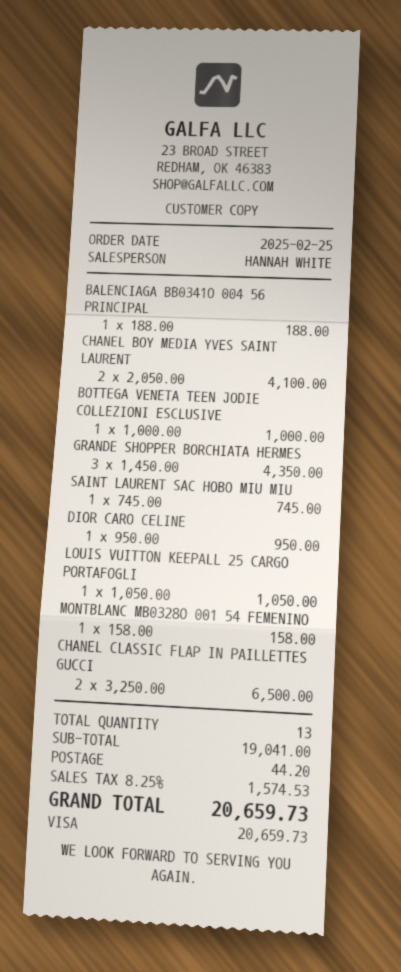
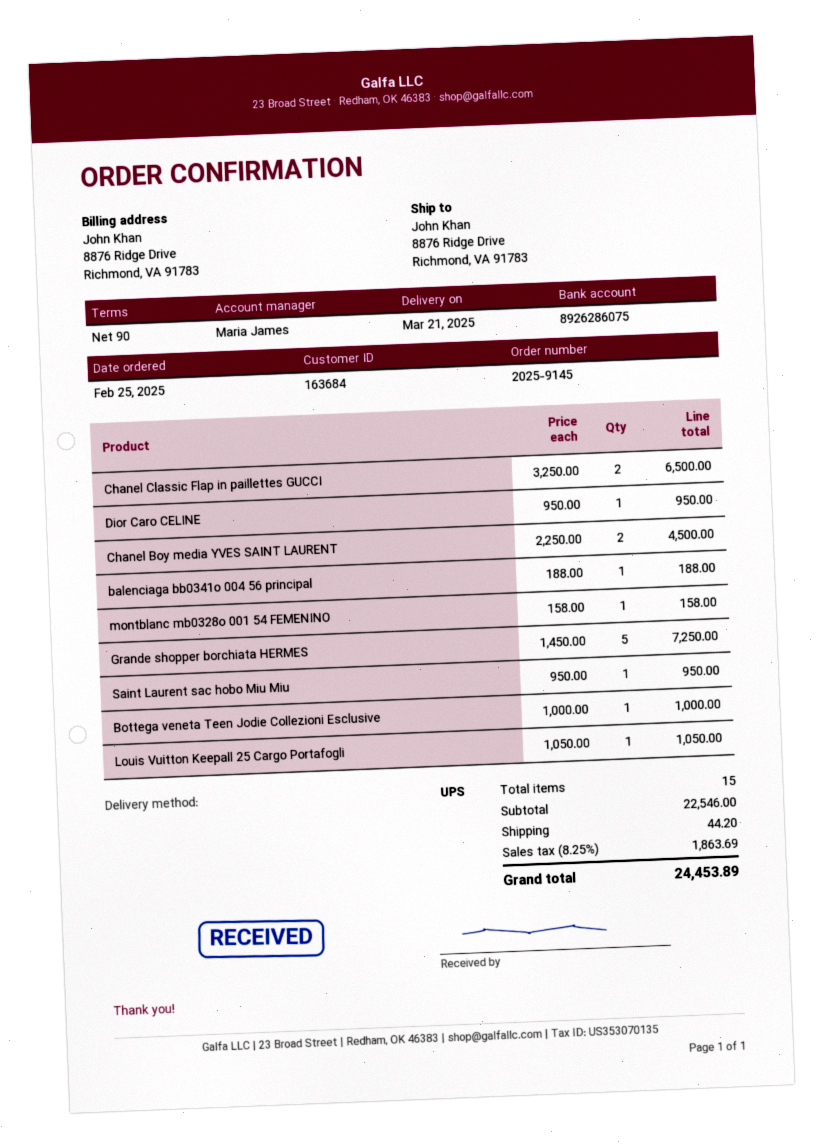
sales rep: HANNAH WHITE -> Maria James
CHANEL BOY MEDIA YVES SAINT LAURENT: 2 x 2050.00 = 4100.00 -> 2 x 2250.00 = 4500.00
GRANDE SHOPPER BORCHIATA HERMES: 3 x 1450.00 = 4350.00 -> 5 x 1450.00 = 7250.00
SAINT LAURENT SAC HOBO MIU MIU: 1 x 745.00 = 745.00 -> 1 x 950.00 = 950.00
total quantity: 13 -> 15
subtotal: 19041.00 -> 22546.00
tax: 8.25% = 1574.53 -> 8.25% = 1863.69
total: 20659.73 -> 24453.89

